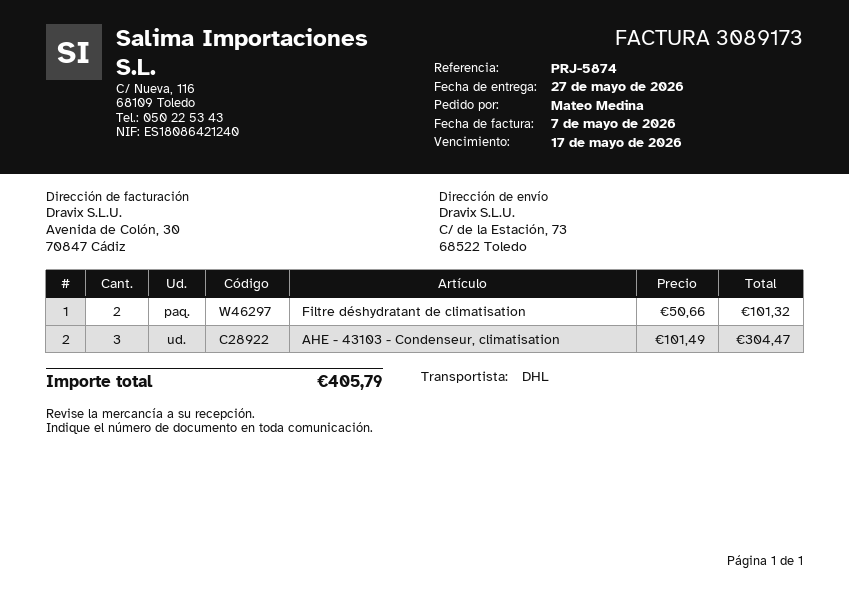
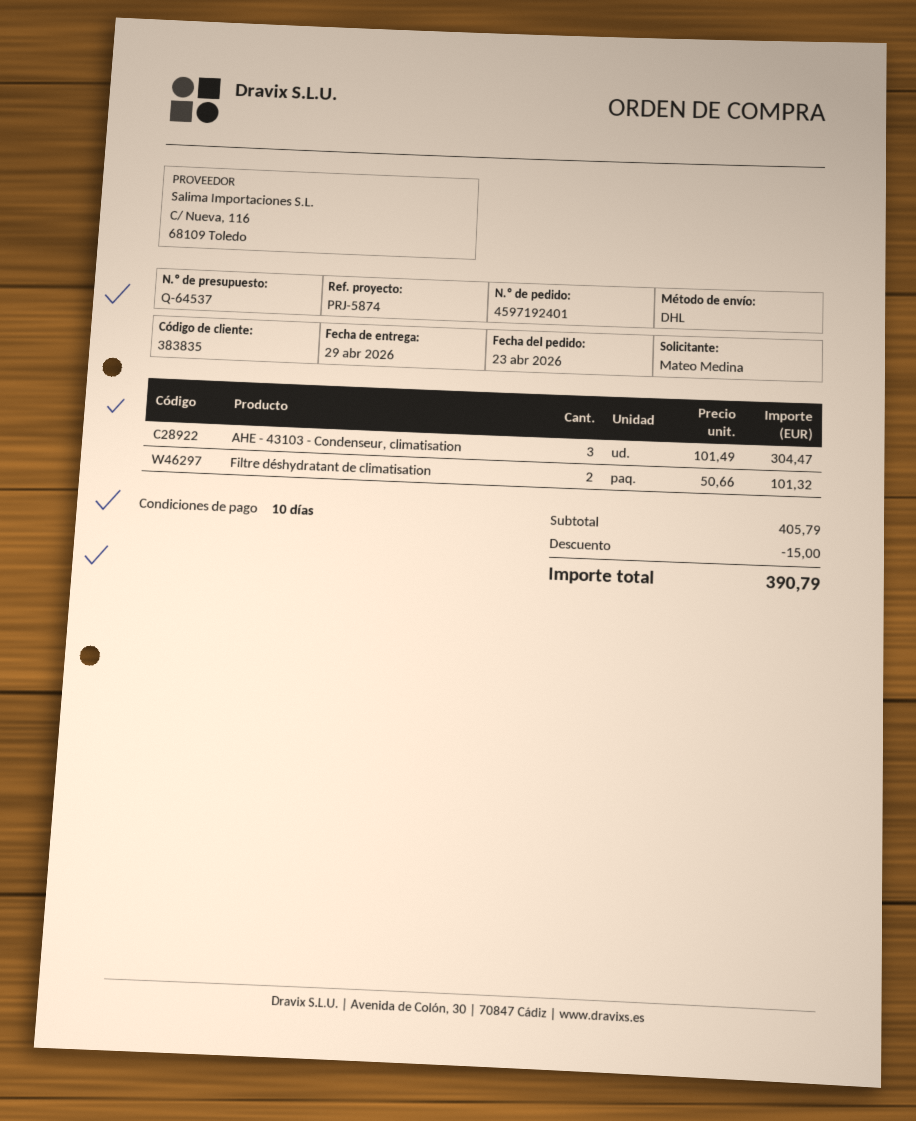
delivery date: 2026-05-27 -> 2026-04-29
discount: none -> 15.00
total: 405.79 -> 390.79

